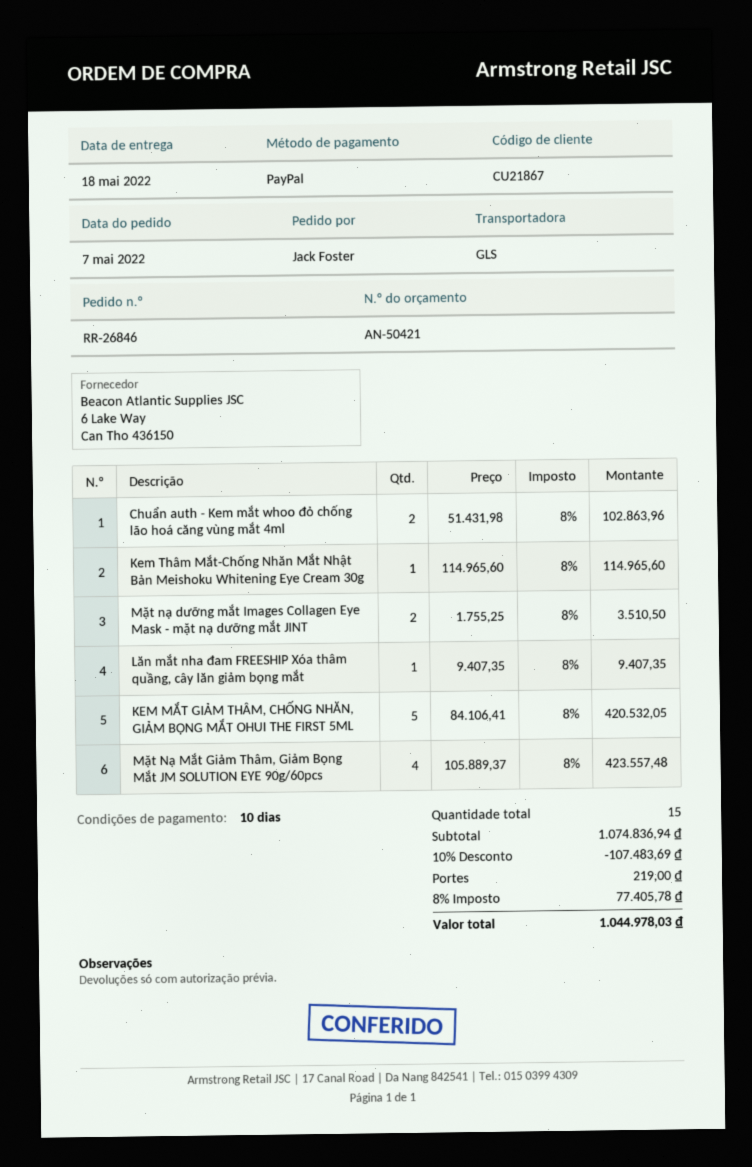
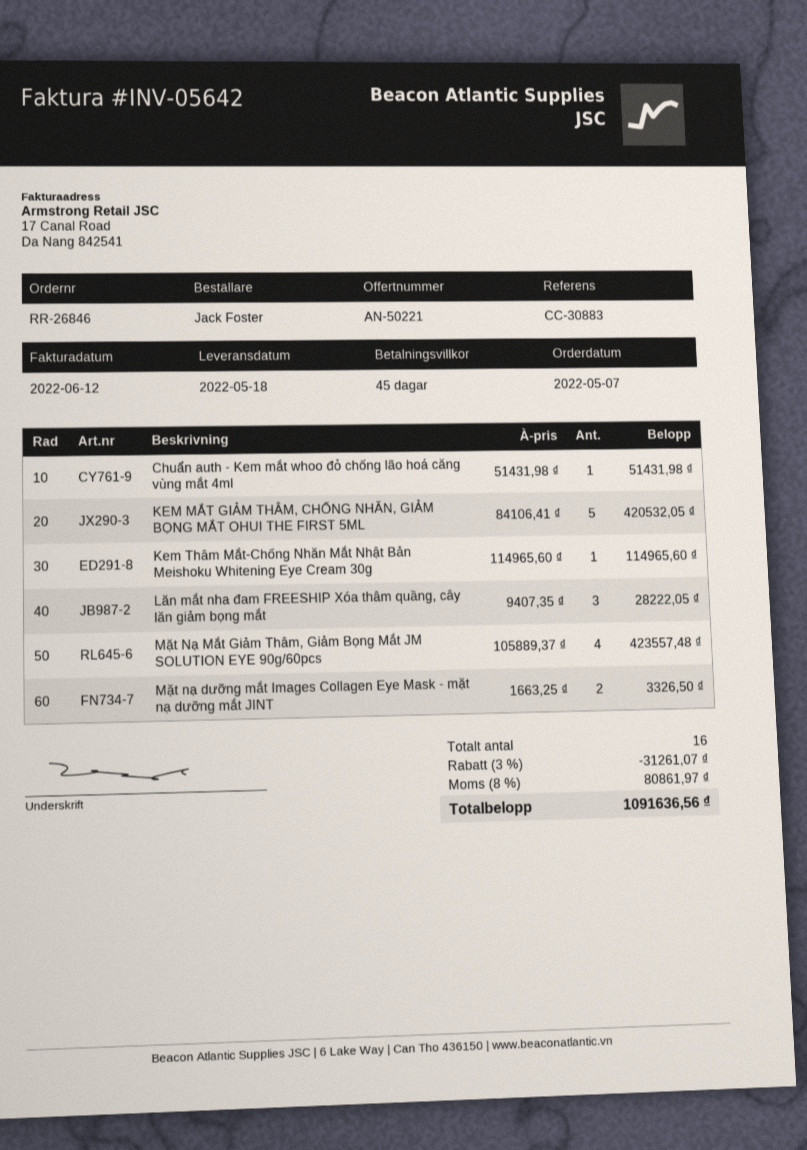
quote number: AN-50421 -> AN-50221
payment terms: 10 days -> 45 days
Chuẩn auth - Kem mắt whoo đỏ chống lão hoá căng vùng mắt 4ml: 2 x 51431.98 = 102863.96 -> 1 x 51431.98 = 51431.98
Mặt nạ dưỡng mắt Images Collagen Eye Mask - mặt nạ dưỡng mắt JINT: 2 x 1755.25 = 3510.50 -> 2 x 1663.25 = 3326.50
Lăn mắt nha đam FREESHIP Xóa thâm quầng, cây lăn giảm bọng mắt: 1 x 9407.35 = 9407.35 -> 3 x 9407.35 = 28222.05
total quantity: 15 -> 16
discount: 10% = 107483.69 -> 3% = 31261.07
shipping: 219.00 -> none
tax: 8% = 77405.78 -> 8% = 80861.97
total: 1044978.03 -> 1091636.56

